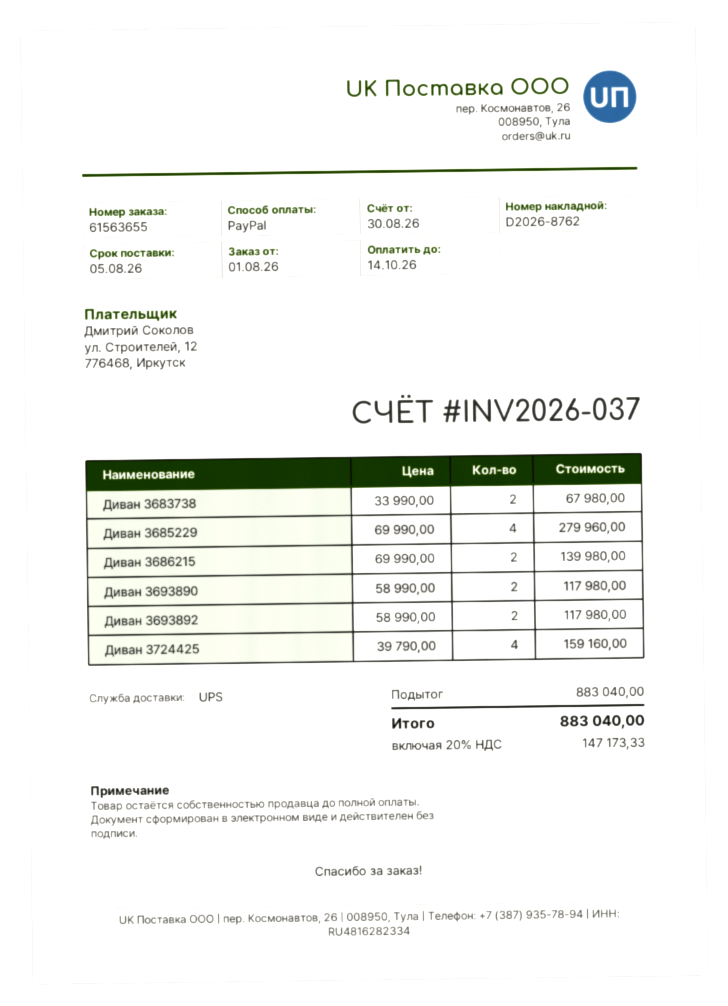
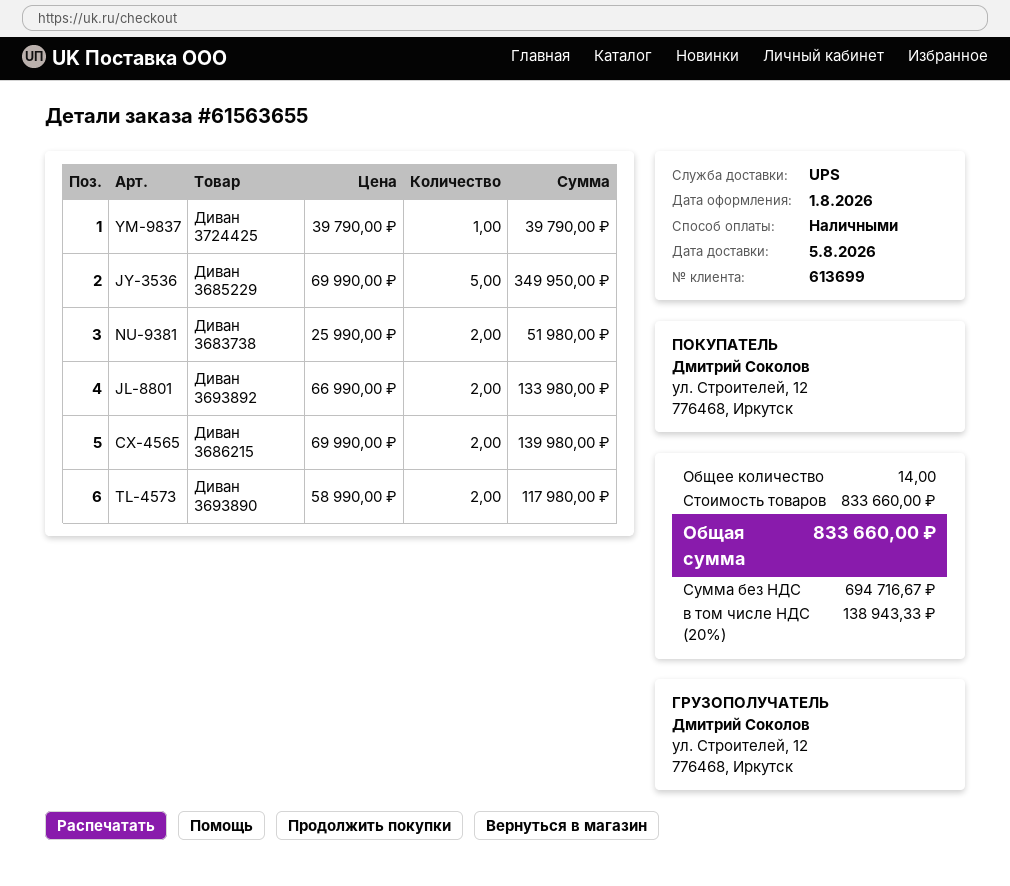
payment method: PayPal -> cash
Диван 3683738: 2 x 33990.00 = 67980.00 -> 2 x 25990.00 = 51980.00
Диван 3685229: 4 x 69990.00 = 279960.00 -> 5 x 69990.00 = 349950.00
Диван 3693892: 2 x 58990.00 = 117980.00 -> 2 x 66990.00 = 133980.00
Диван 3724425: 4 x 39790.00 = 159160.00 -> 1 x 39790.00 = 39790.00
subtotal: 883040.00 -> 833660.00
tax: 20% = 147173.33 -> 20% = 138943.33
total: 883040.00 -> 833660.00

